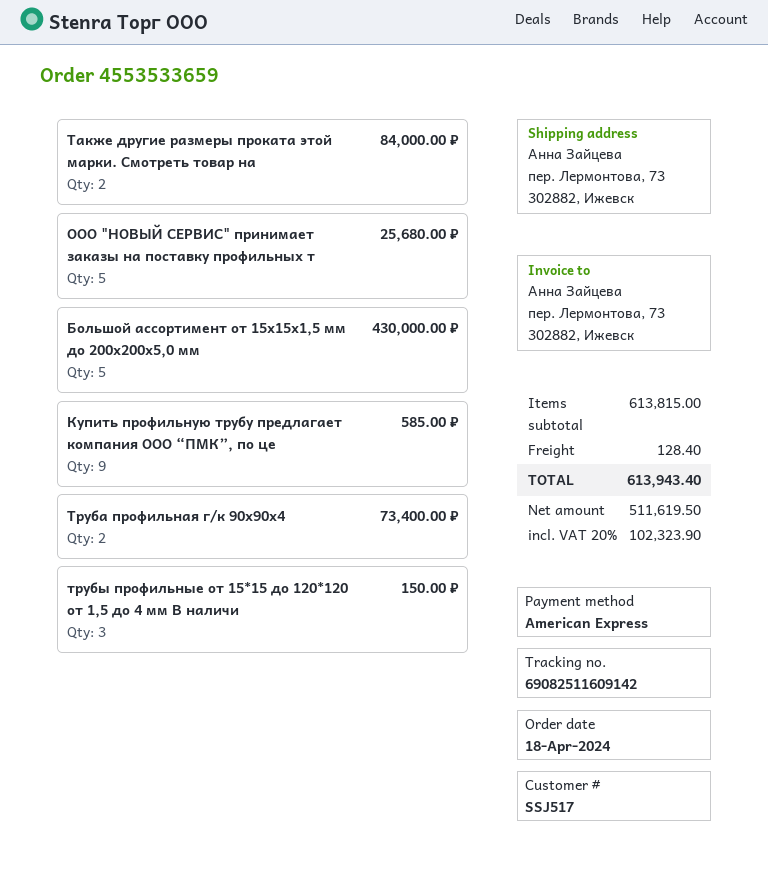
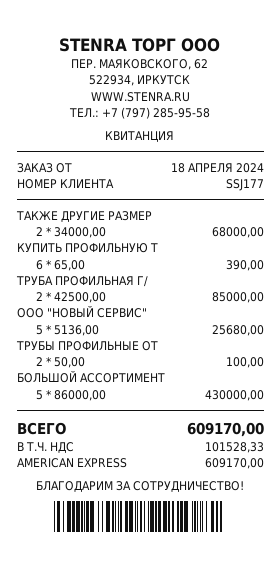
customer number: SSJ517 -> SSJ177
Также другие размеры проката этой марки. Смотреть товар на: 2 for 84000.00 -> 2 for 68000.00
Купить профильную трубу предлагает компания ООО “ПМК”, по це: 9 for 585.00 -> 6 for 390.00
Труба профильная г/к 90х90х4: 2 for 73400.00 -> 2 for 85000.00
трубы профильные от 15*15 до 120*120 от 1,5 до 4 мм В наличи: 3 for 150.00 -> 2 for 100.00
shipping: 128.40 -> none
tax: 102323.90 -> 101528.33
total: 613943.40 -> 609170.00

